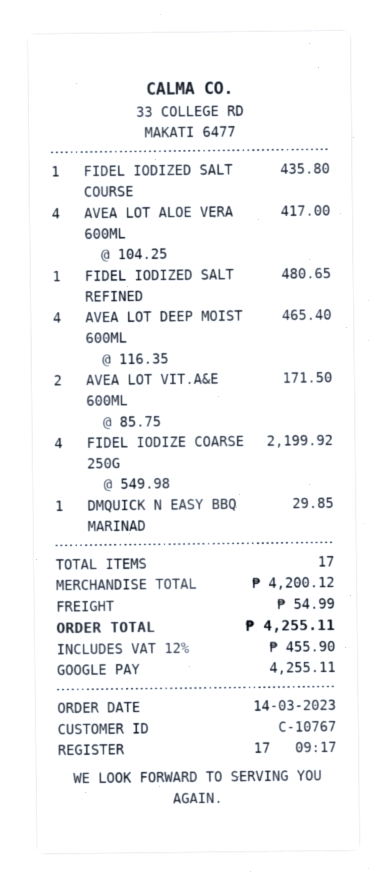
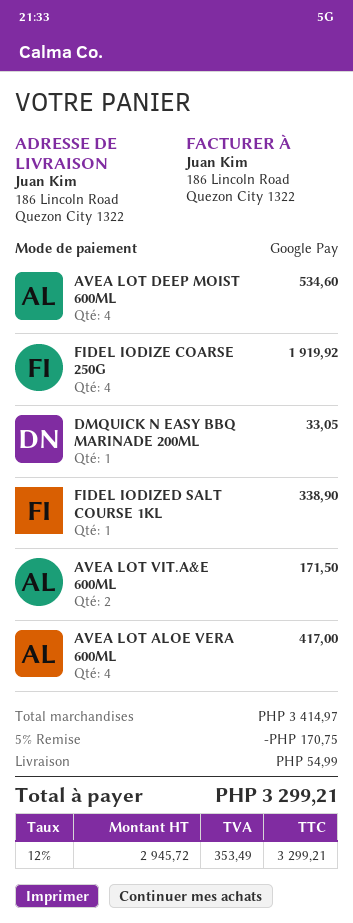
FIDEL IODIZED SALT COURSE: 1 for 435.80 -> 1 for 338.90
FIDEL IODIZED SALT REFINED: 1 for 480.65 -> none
AVEA LOT DEEP MOIST 600ML: 4 for 465.40 -> 4 for 534.60
FIDEL IODIZE COARSE 250G: 4 for 2199.92 -> 4 for 1919.92
DMQUICK N EASY BBQ MARINAD: 1 for 29.85 -> 1 for 33.05
subtotal: 4200.12 -> 3414.97
discount: none -> 5% = 170.75
tax: 12% = 455.90 -> 12% = 353.49
total: 4255.11 -> 3299.21

